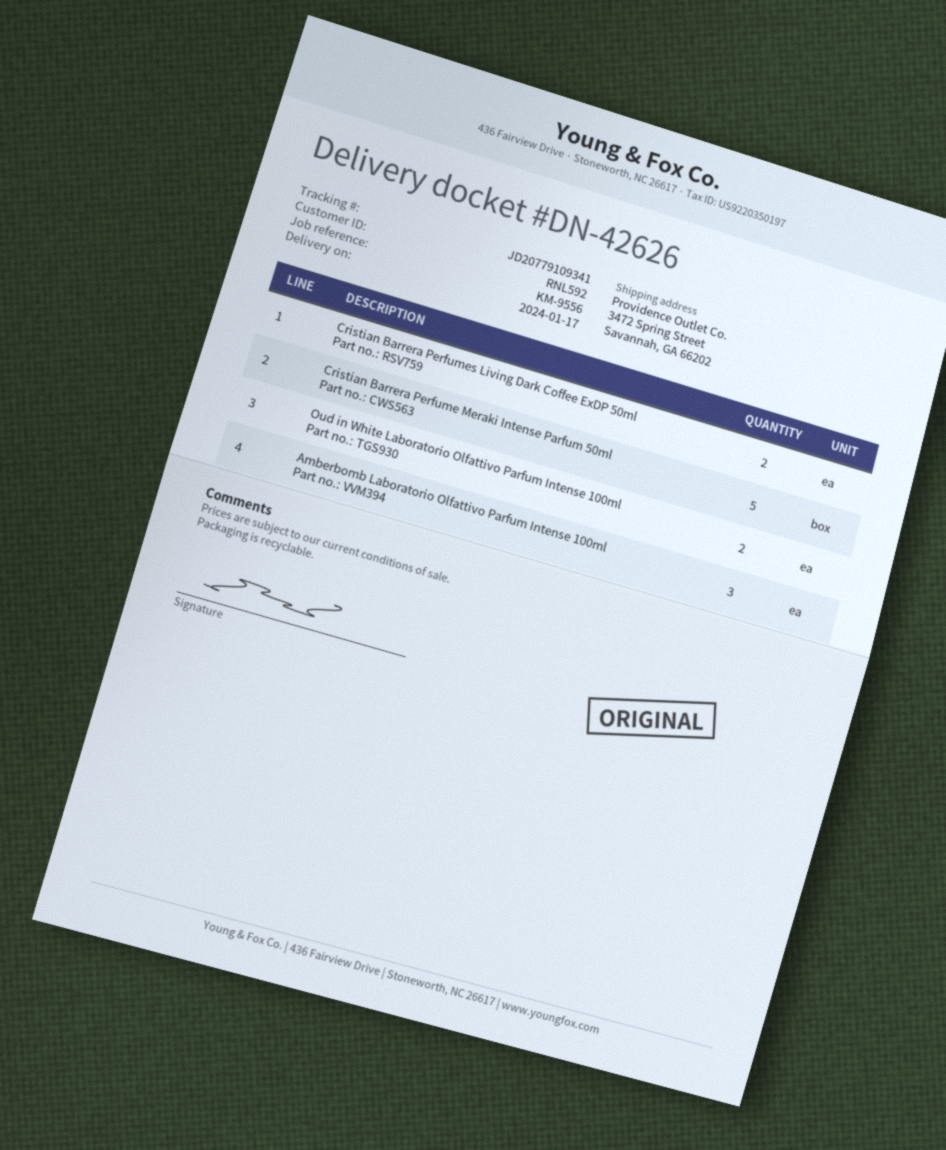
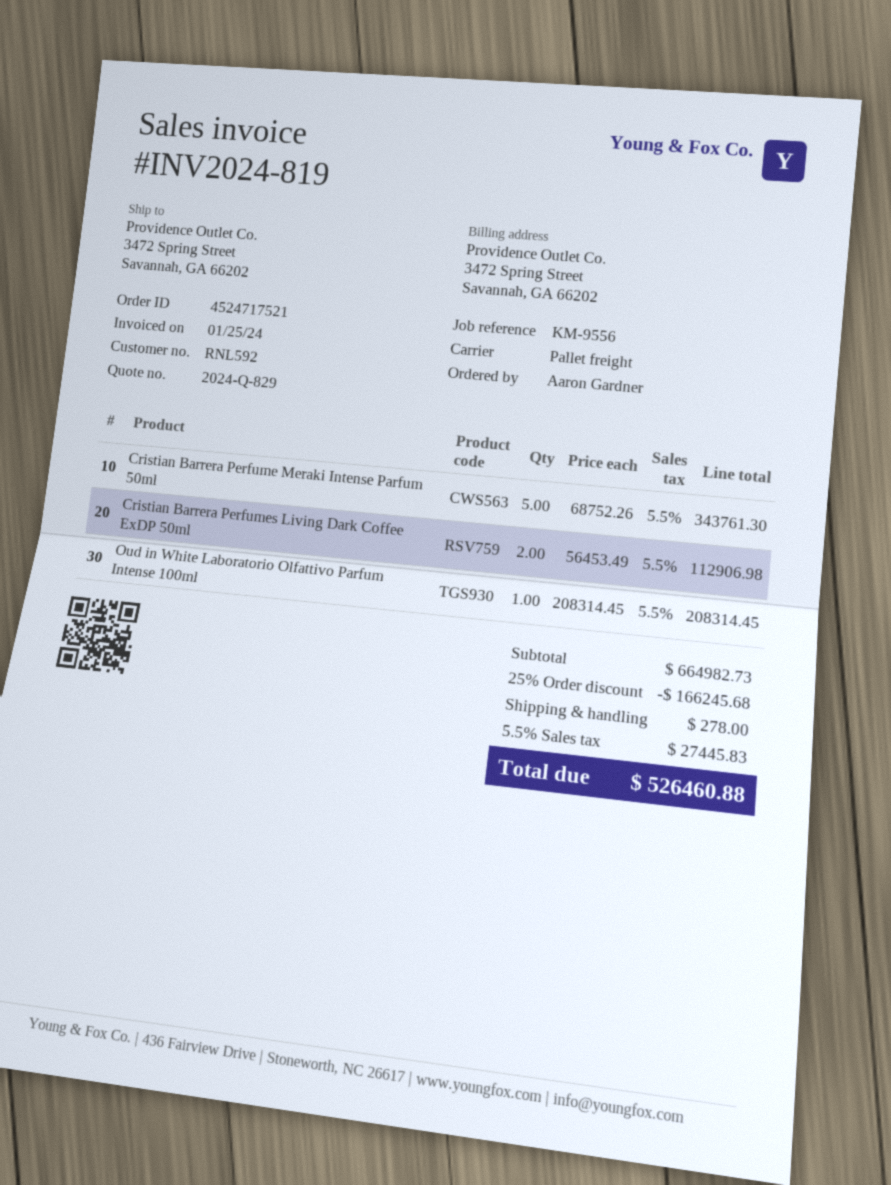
Oud in White Laboratorio Olfattivo Parfum Intense 100ml: 2 -> 1
Amberbomb Laboratorio Olfattivo Parfum Intense 100ml: 3 -> none

